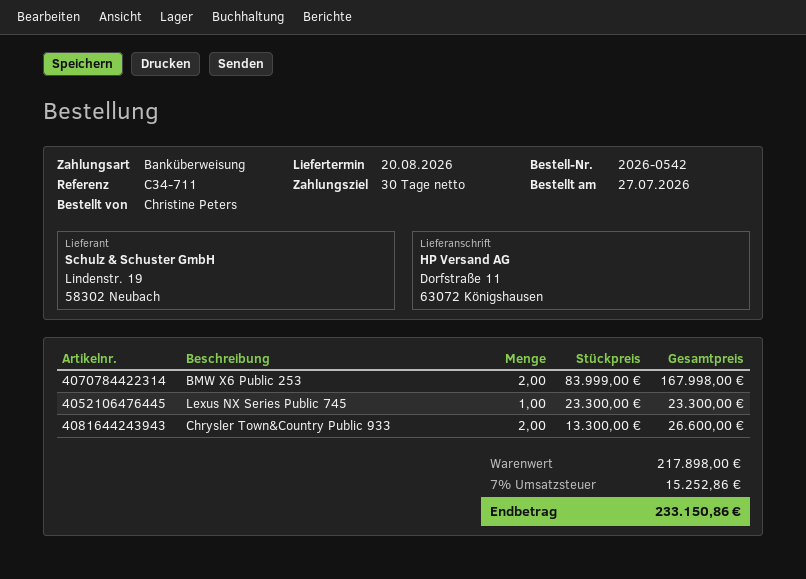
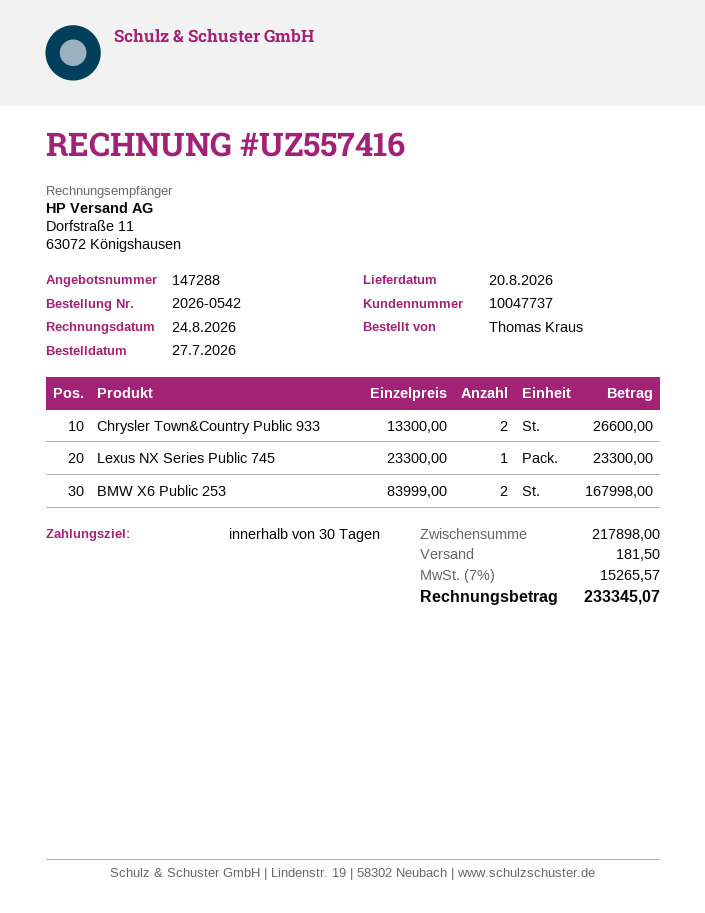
ordered by: Christine Peters -> Thomas Kraus
shipping: none -> 181.50
tax: 7% = 15252.86 -> 7% = 15265.57
total: 233150.86 -> 233345.07

